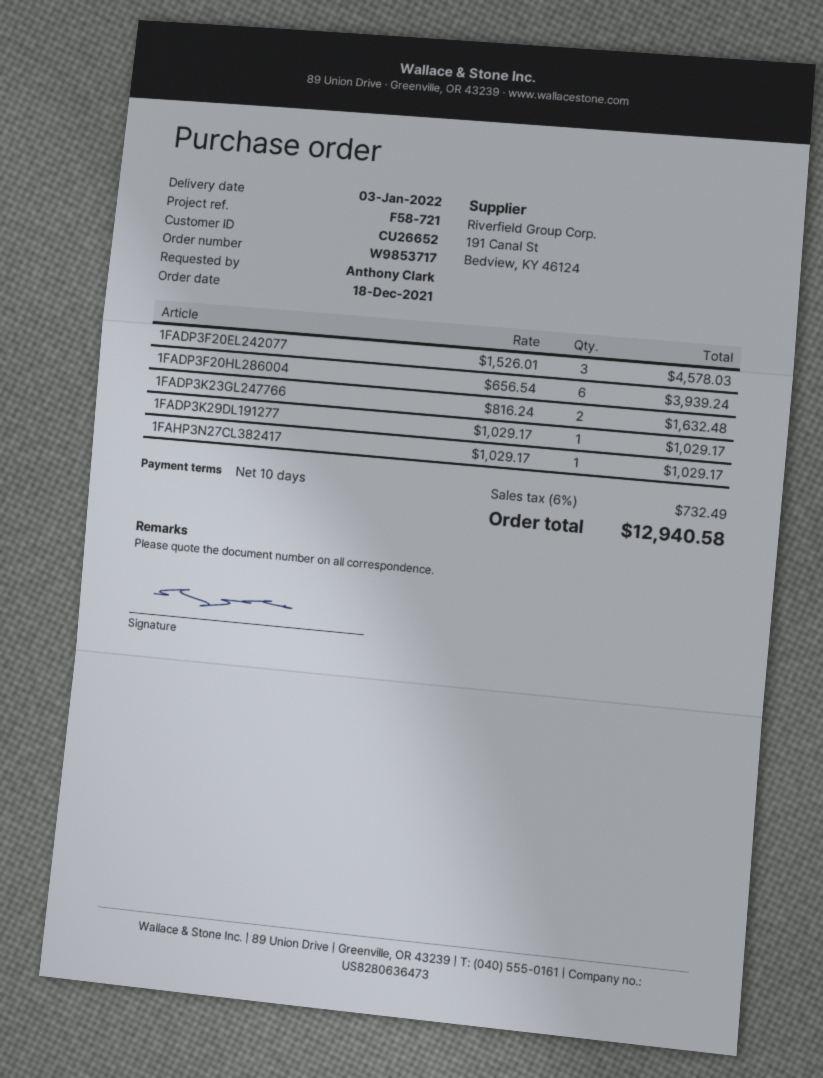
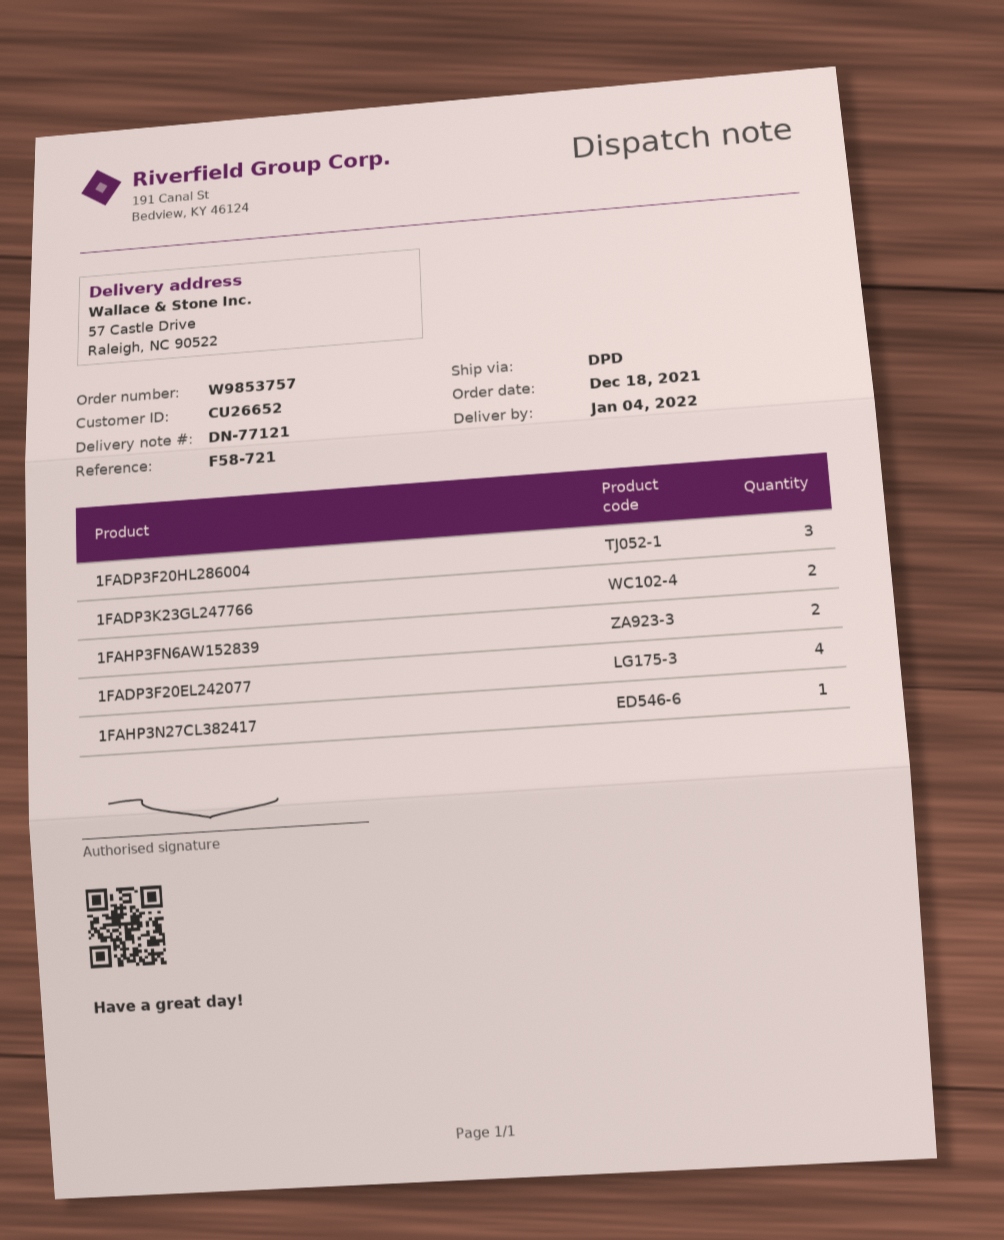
order number: W9853717 -> W9853757
delivery date: 2022-01-03 -> 2022-01-04
1FADP3F20EL242077: 3 -> 4
1FADP3F20HL286004: 6 -> 3
1FADP3K29DL191277: 1 -> none
1FAHP3FN6AW152839: none -> 2

